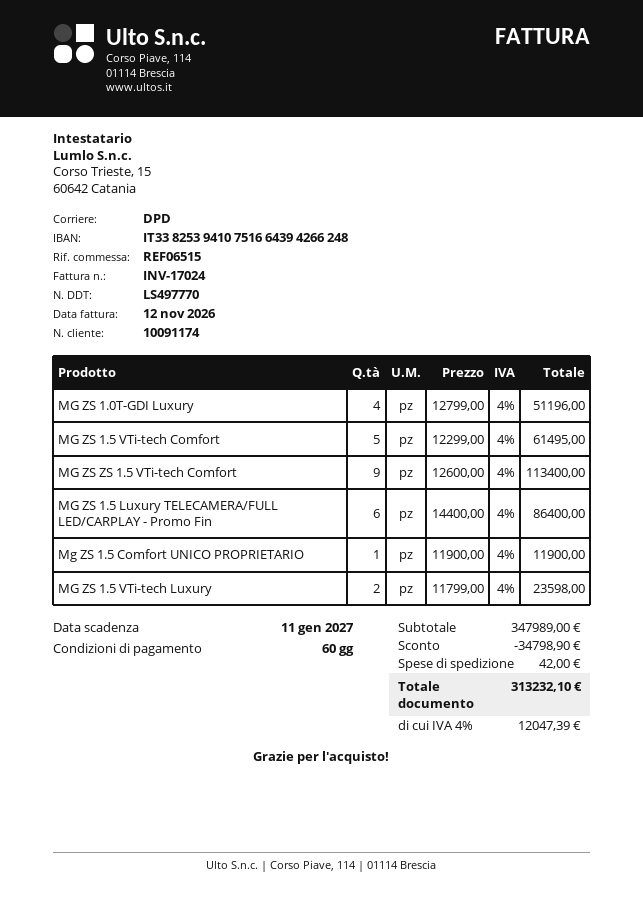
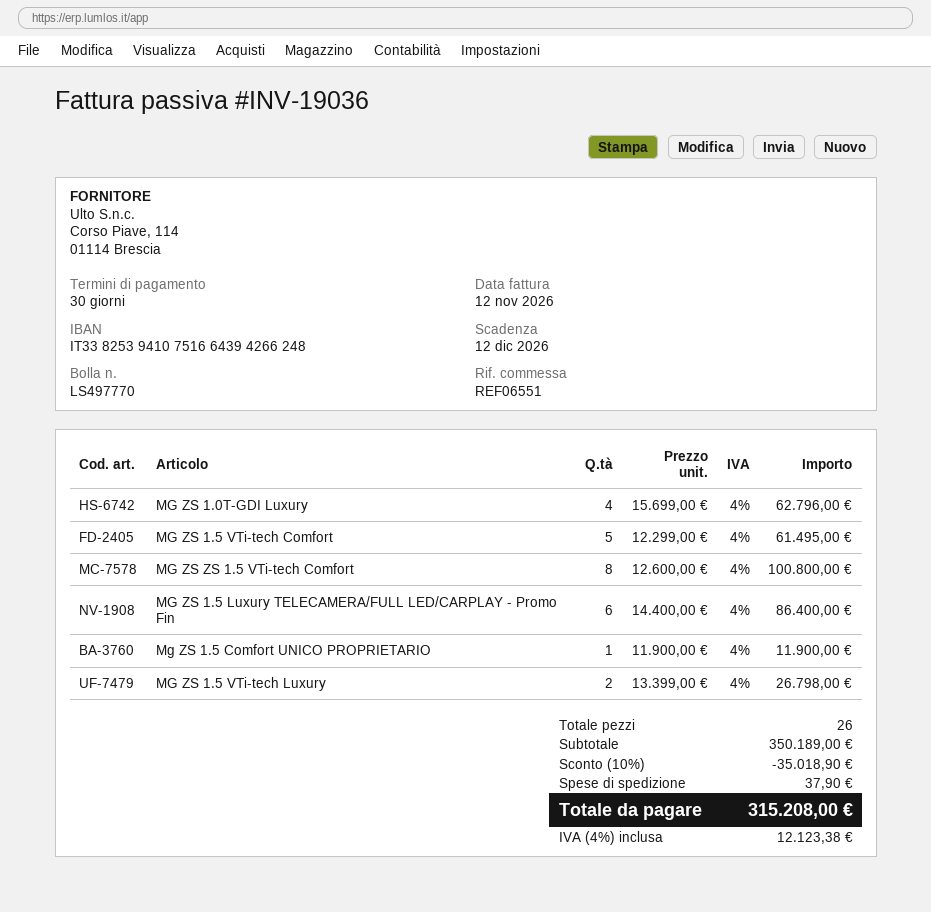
invoice number: INV-17024 -> INV-19036
payment terms: 60 days -> 30 days
due date: 2027-01-11 -> 2026-12-12
reference: REF06515 -> REF06551
MG ZS 1.0T-GDI Luxury: 4 x 12799.00 = 51196.00 -> 4 x 15699.00 = 62796.00
MG ZS ZS 1.5 VTi-tech Comfort: 9 x 12600.00 = 113400.00 -> 8 x 12600.00 = 100800.00
MG ZS 1.5 VTi-tech Luxury: 2 x 11799.00 = 23598.00 -> 2 x 13399.00 = 26798.00
subtotal: 347989.00 -> 350189.00
discount: 34798.90 -> 35018.90
shipping: 42.00 -> 37.90
tax: 4% = 12047.39 -> 4% = 12123.38
total: 313232.10 -> 315208.00

